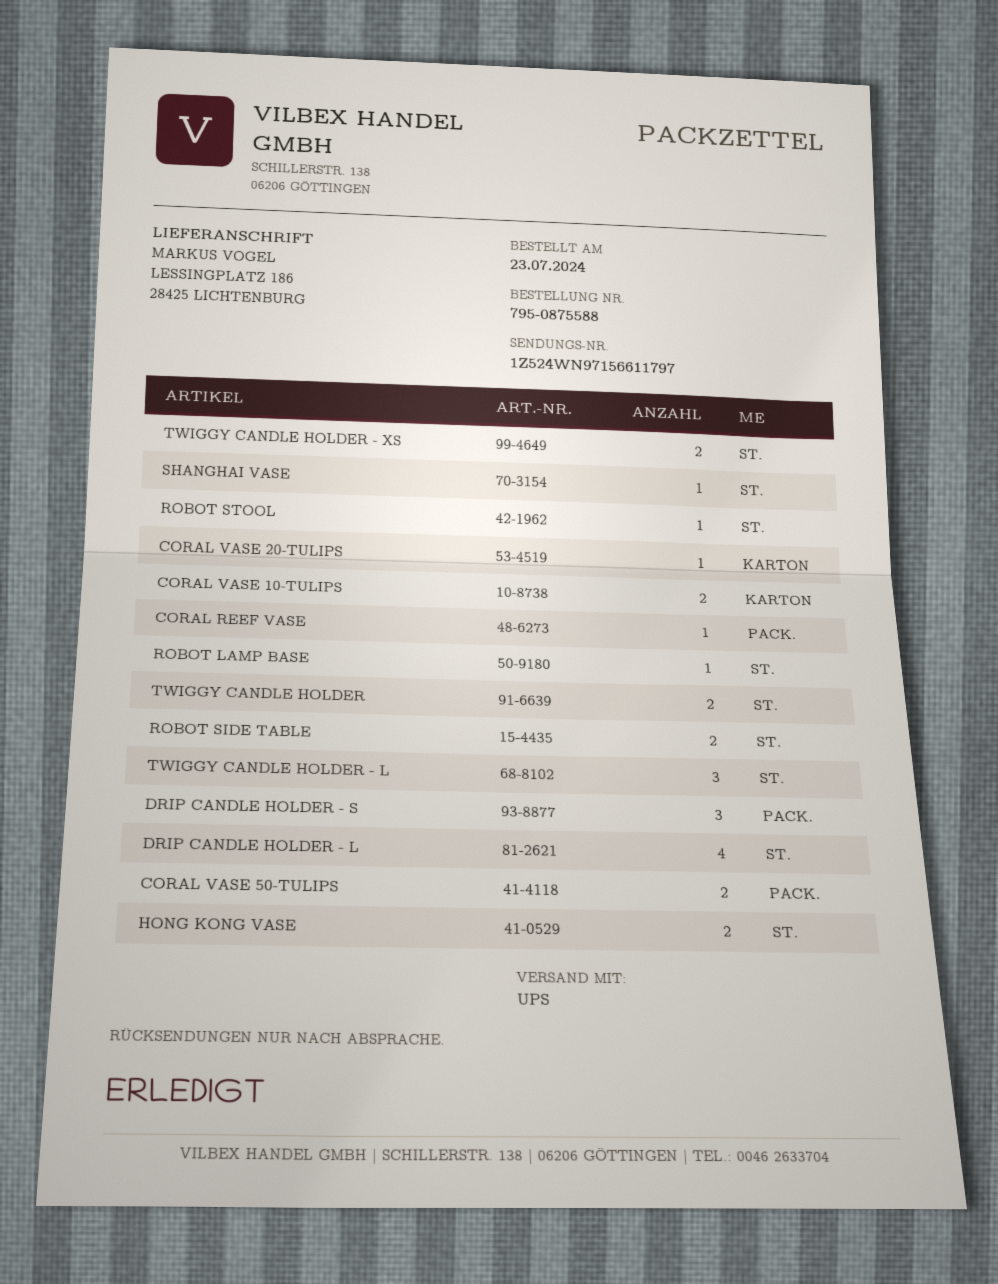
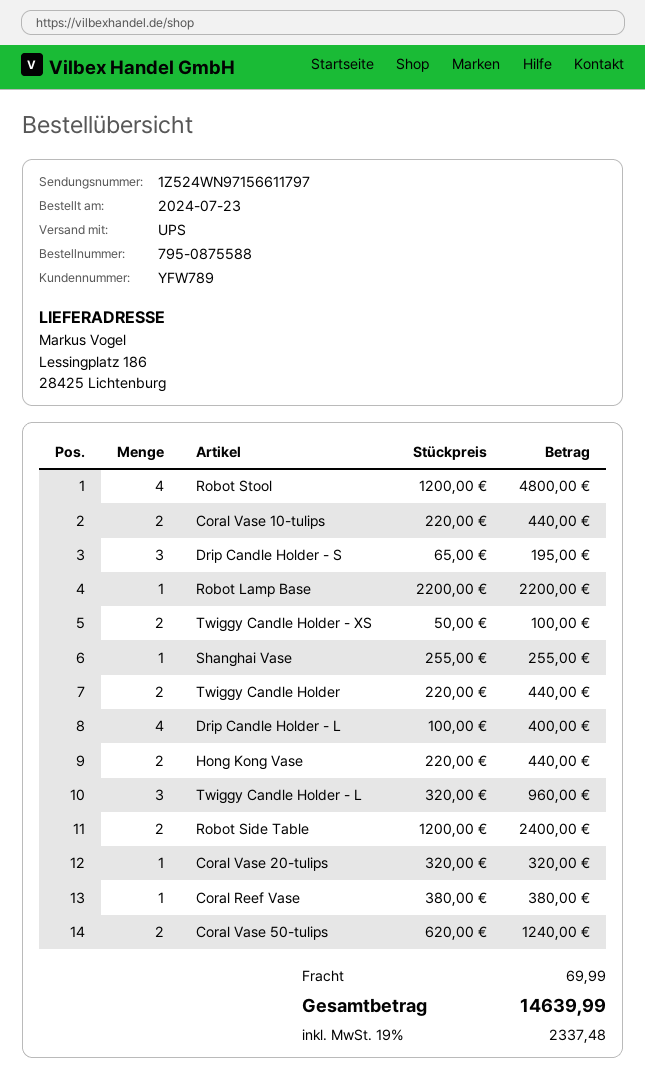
ROBOT STOOL: 1 -> 4

